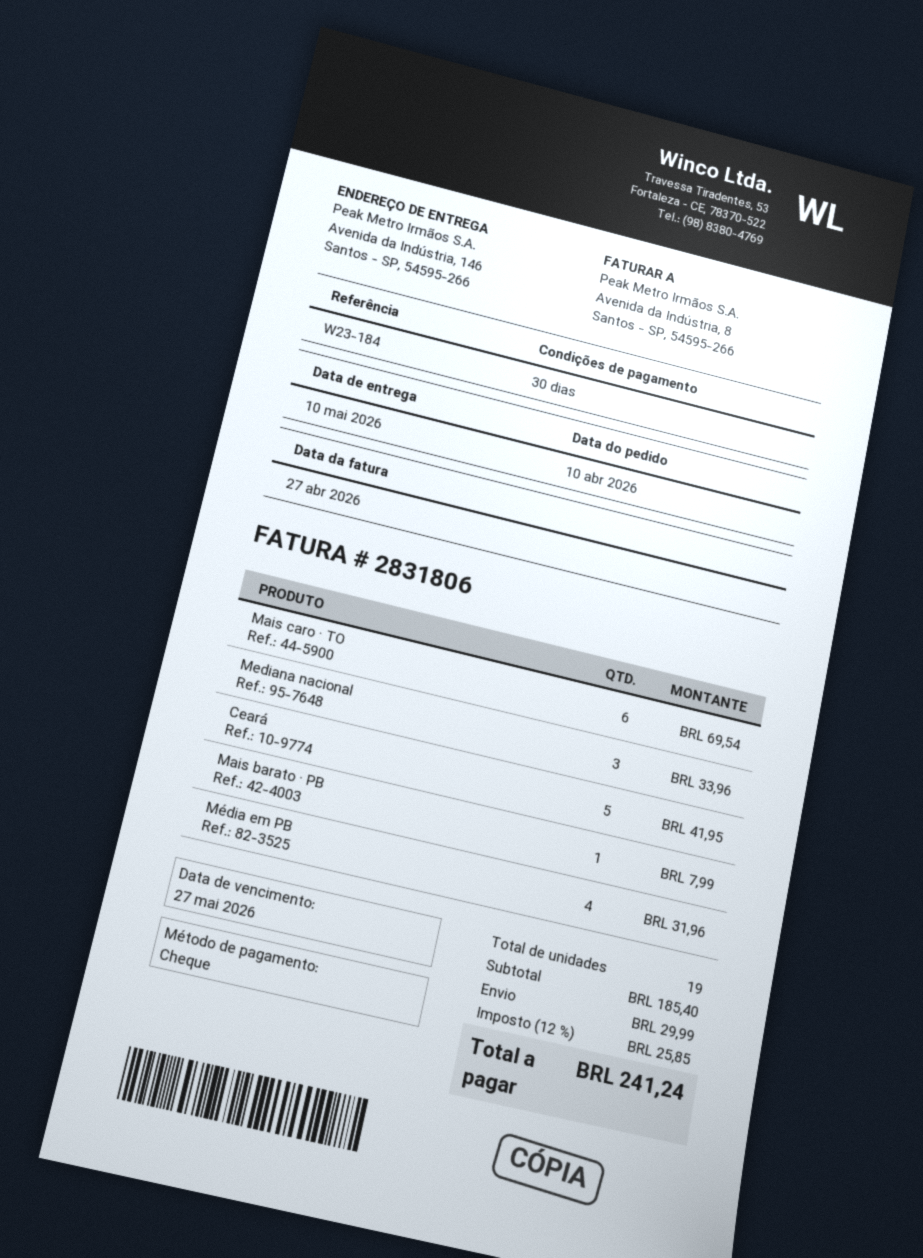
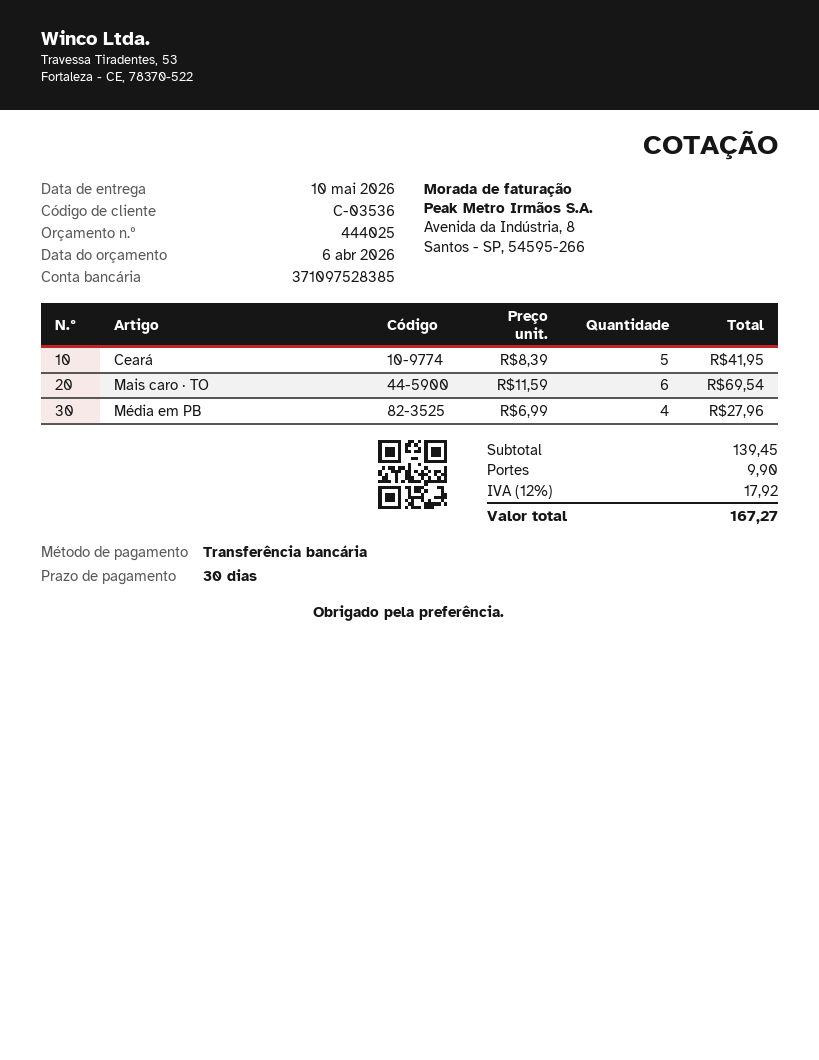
payment method: cheque -> bank transfer
Mediana nacional: 3 for 33.96 -> none
Mais barato · PB: 1 for 7.99 -> none
Média em PB: 4 for 31.96 -> 4 for 27.96
subtotal: 185.40 -> 139.45
shipping: 29.99 -> 9.90
tax: 12% = 25.85 -> 12% = 17.92
total: 241.24 -> 167.27

